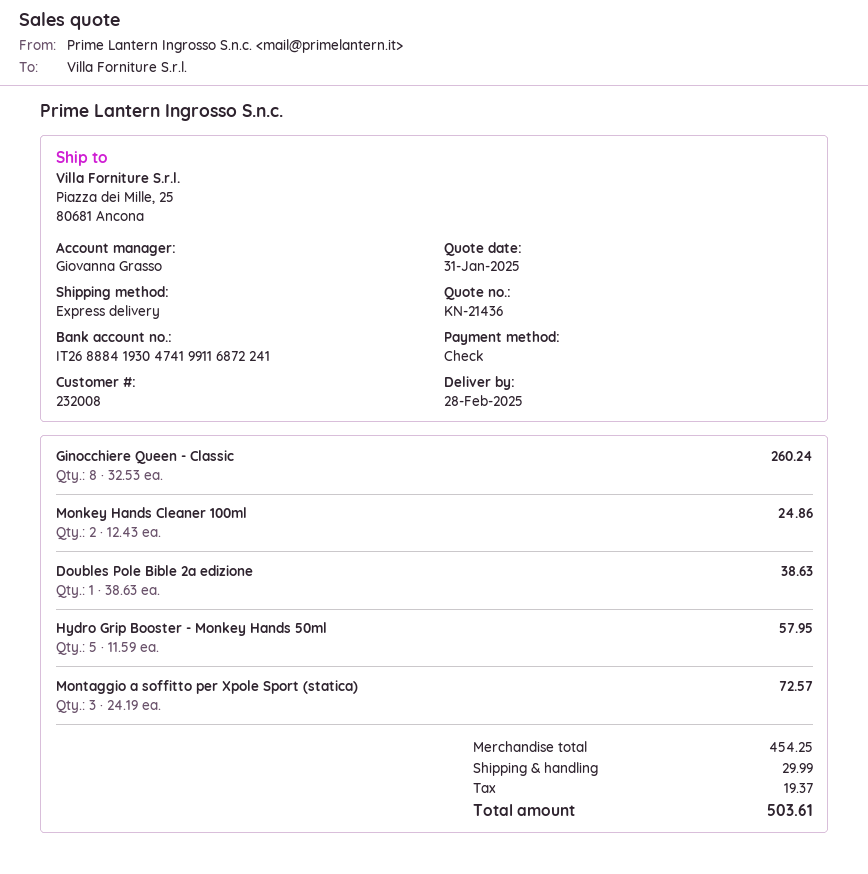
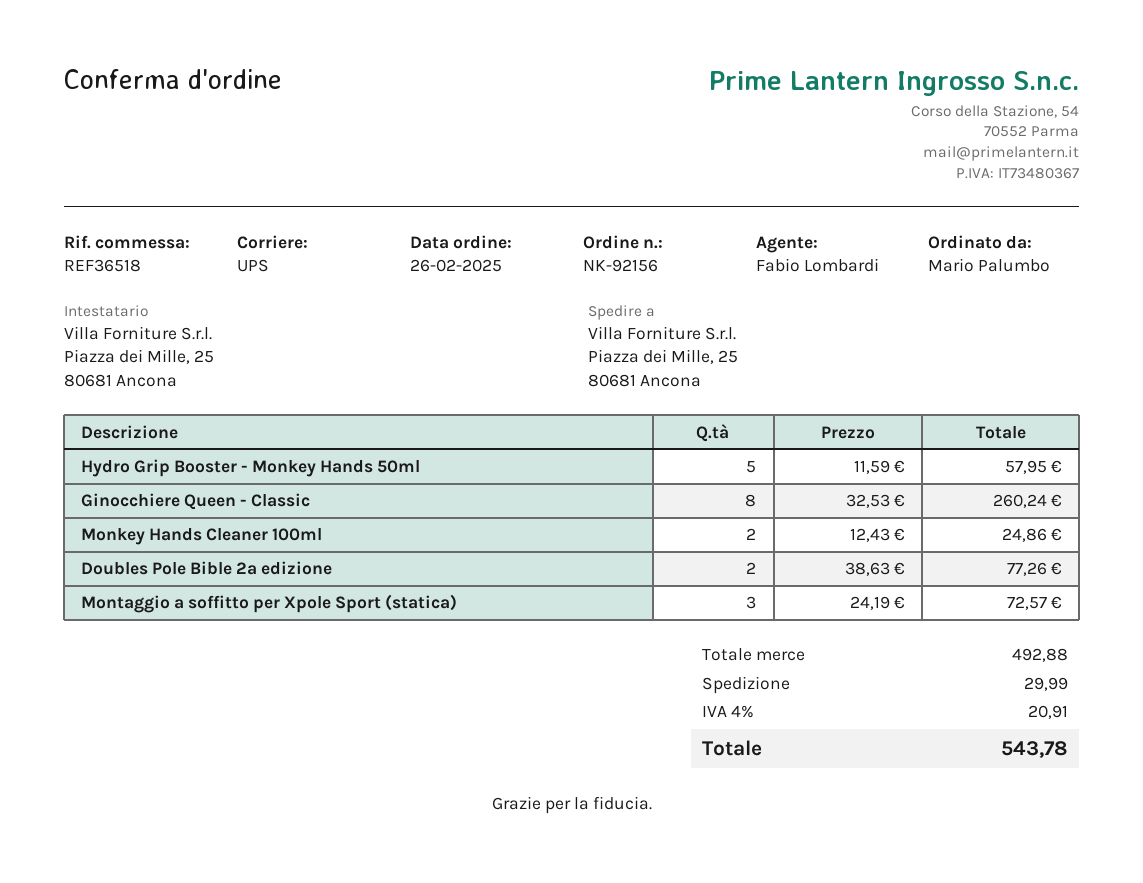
sales rep: Giovanna Grasso -> Fabio Lombardi
shipping method: express -> UPS
Doubles Pole Bible 2a edizione: 1 x 38.63 = 38.63 -> 2 x 38.63 = 77.26
subtotal: 454.25 -> 492.88
tax: 19.37 -> 20.91
total: 503.61 -> 543.78

